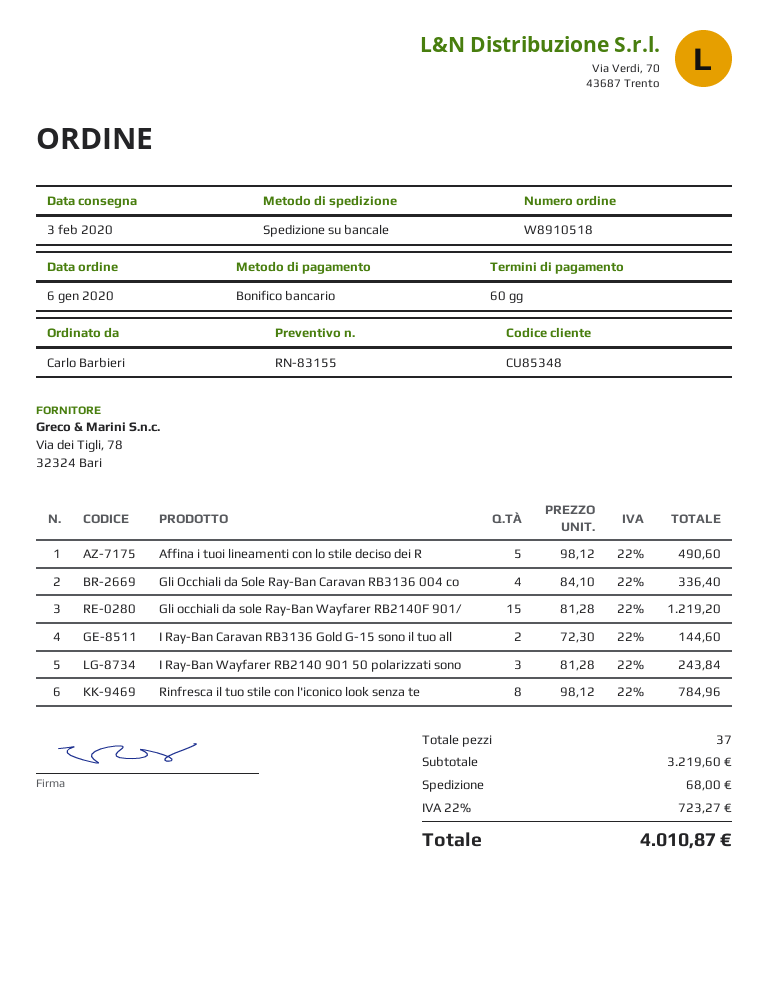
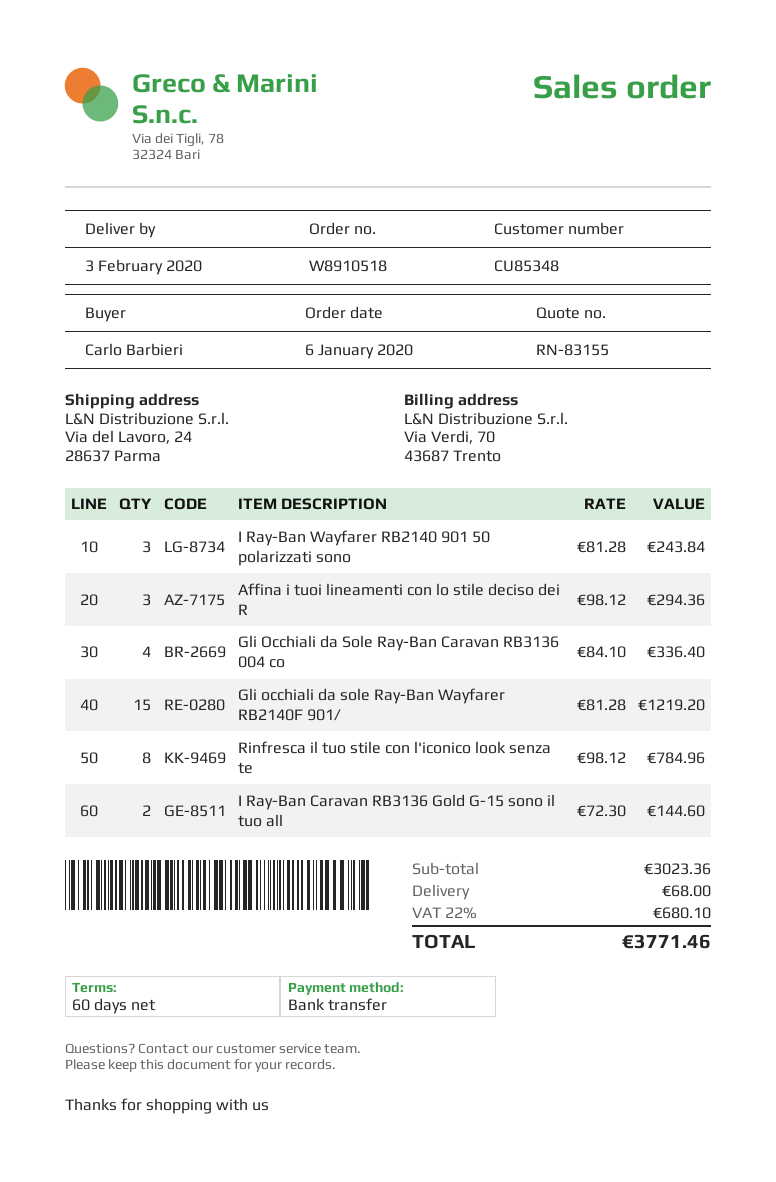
Affina i tuoi lineamenti con lo stile deciso dei R: 5 x 98.12 = 490.60 -> 3 x 98.12 = 294.36
subtotal: 3219.60 -> 3023.36
tax: 22% = 723.27 -> 22% = 680.10
total: 4010.87 -> 3771.46

